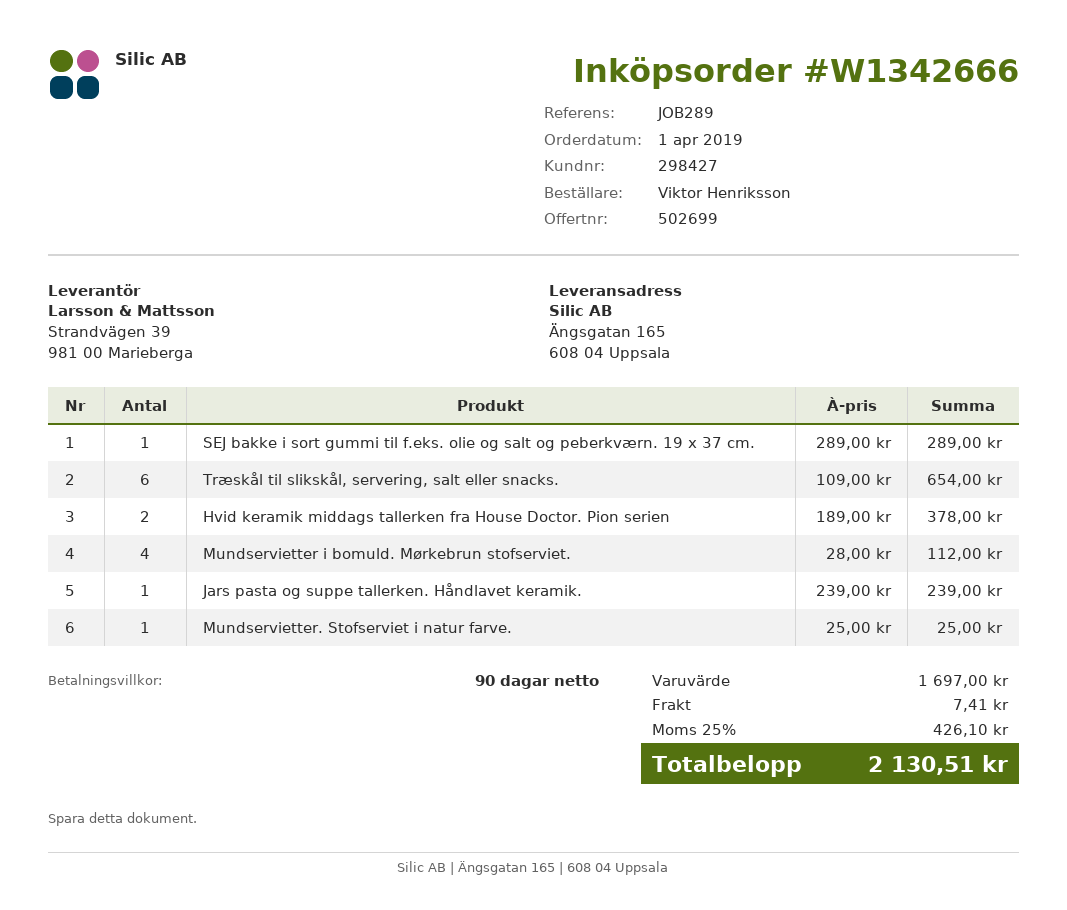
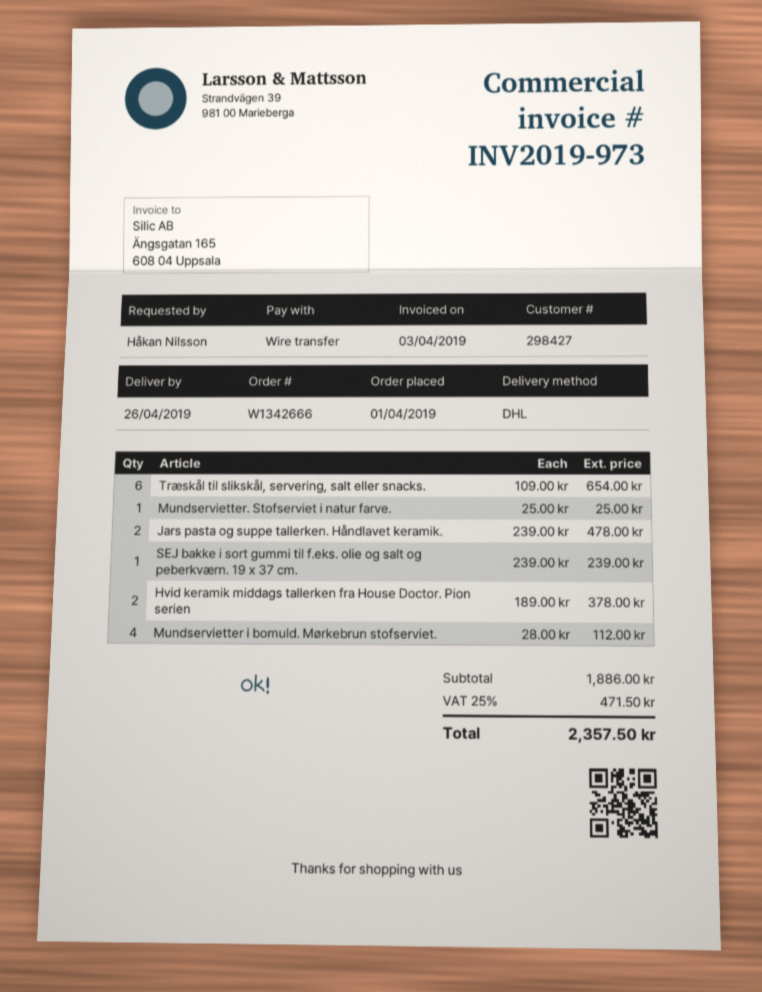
ordered by: Viktor Henriksson -> Håkan Nilsson
SEJ bakke i sort gummi til f.eks. olie og salt og peberkværn. 19 x 37 cm.: 1 x 289.00 = 289.00 -> 1 x 239.00 = 239.00
Jars pasta og suppe tallerken. Håndlavet keramik.: 1 x 239.00 = 239.00 -> 2 x 239.00 = 478.00
subtotal: 1697.00 -> 1886.00
shipping: 7.41 -> none
tax: 25% = 426.10 -> 25% = 471.50
total: 2130.51 -> 2357.50

